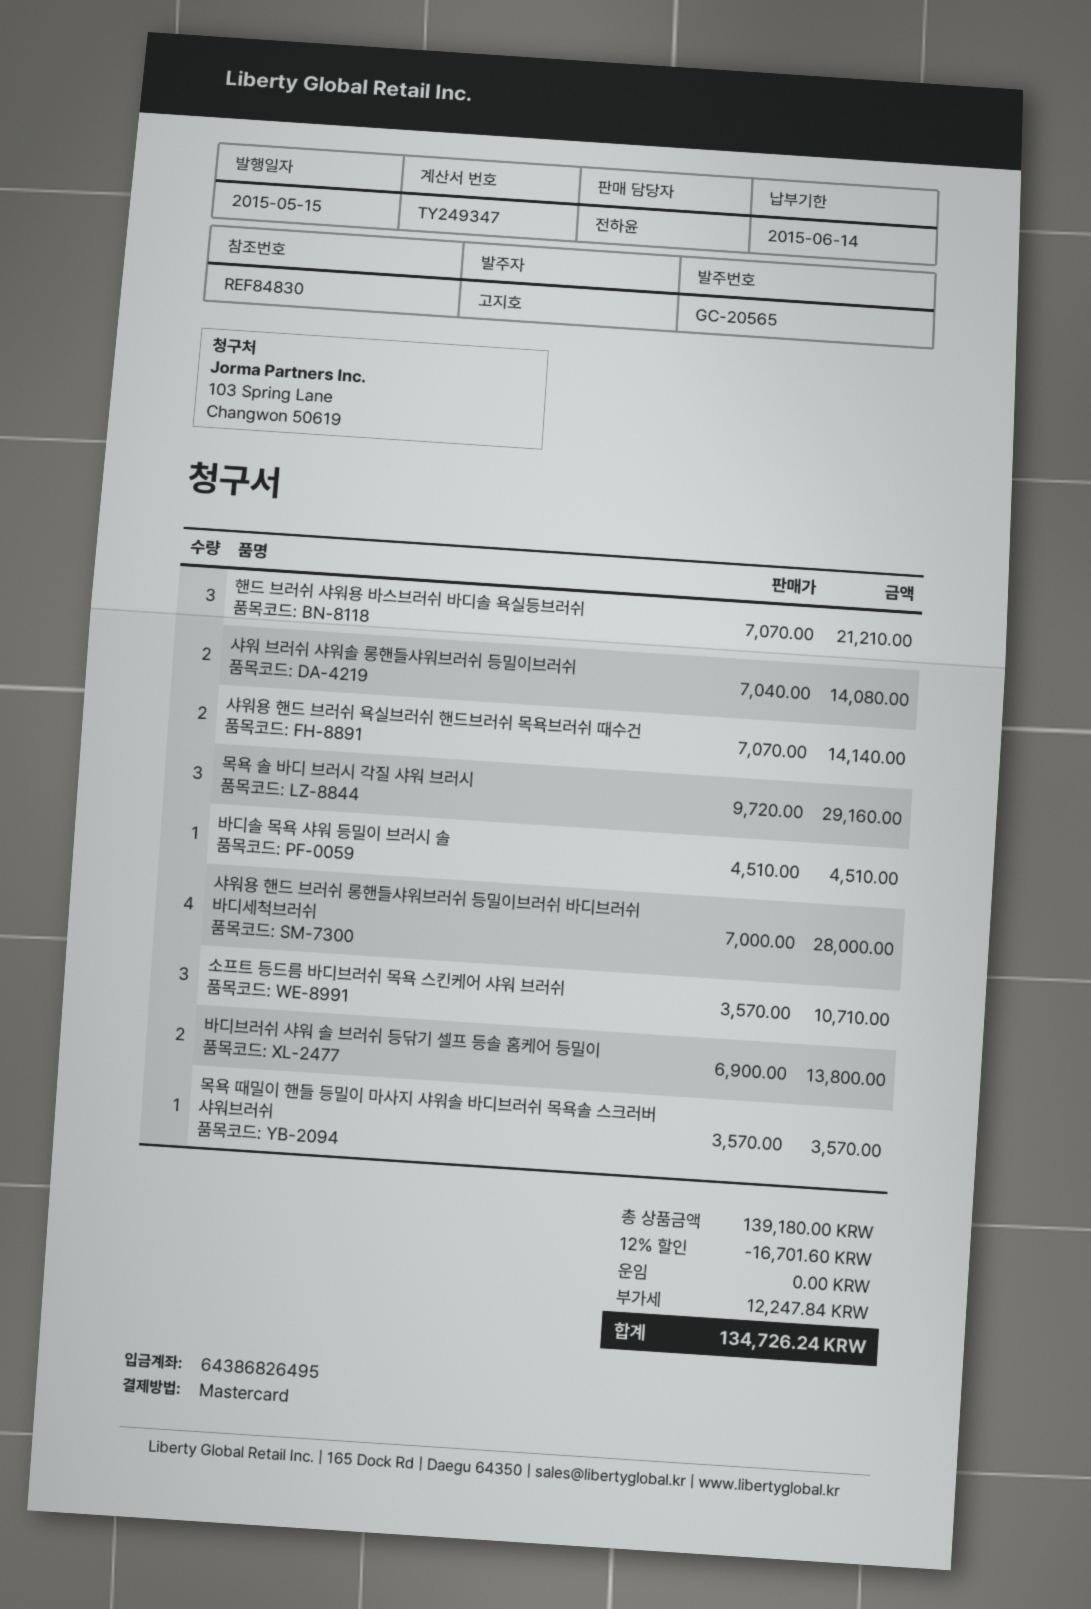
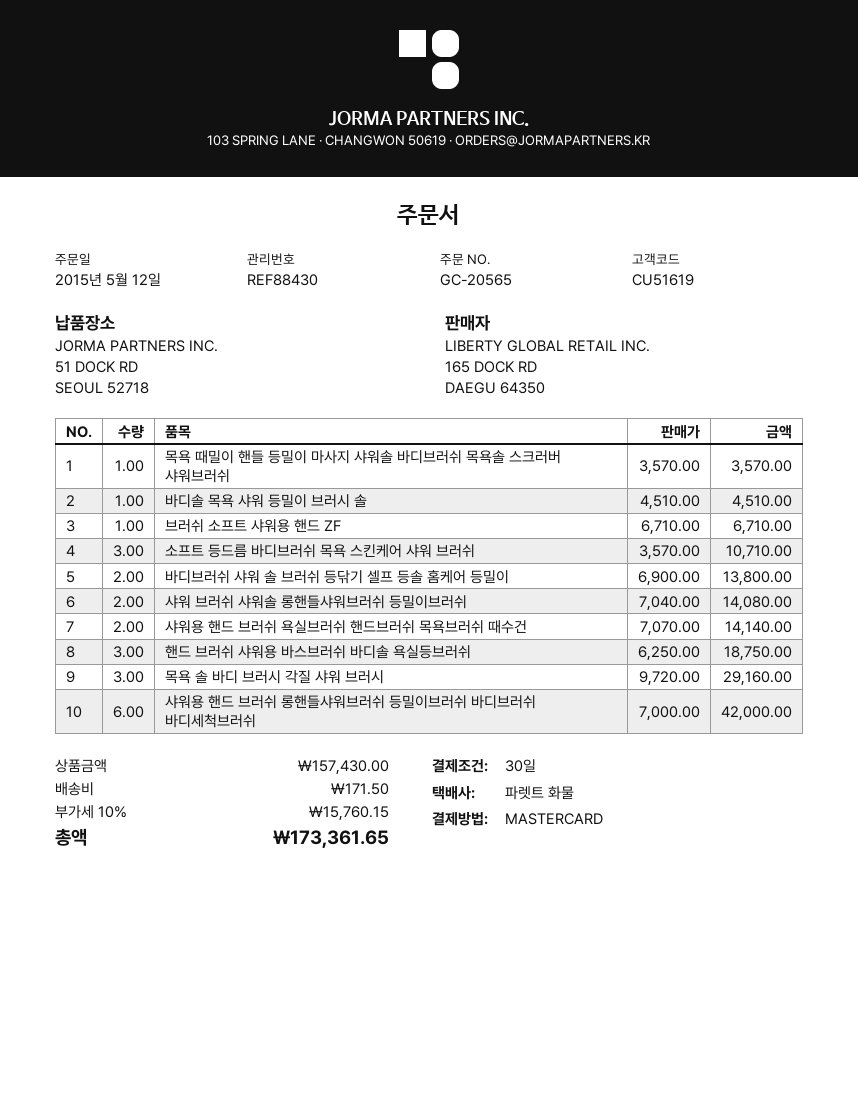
reference: REF84830 -> REF88430
핸드 브러쉬 샤워용 바스브러쉬 바디솔 욕실등브러쉬: 3 x 7070.00 = 21210.00 -> 3 x 6250.00 = 18750.00
샤워용 핸드 브러쉬 롱핸들샤워브러쉬 등밀이브러쉬 바디브러쉬 바디세척브러쉬: 4 x 7000.00 = 28000.00 -> 6 x 7000.00 = 42000.00
브러쉬 소프트 샤워용 핸드 ZF: none -> 1 x 6710.00 = 6710.00
subtotal: 139180.00 -> 157430.00
discount: 12% = 16701.60 -> none
shipping: 0.00 -> 171.50
tax: 12247.84 -> 15760.15
total: 134726.24 -> 173361.65

